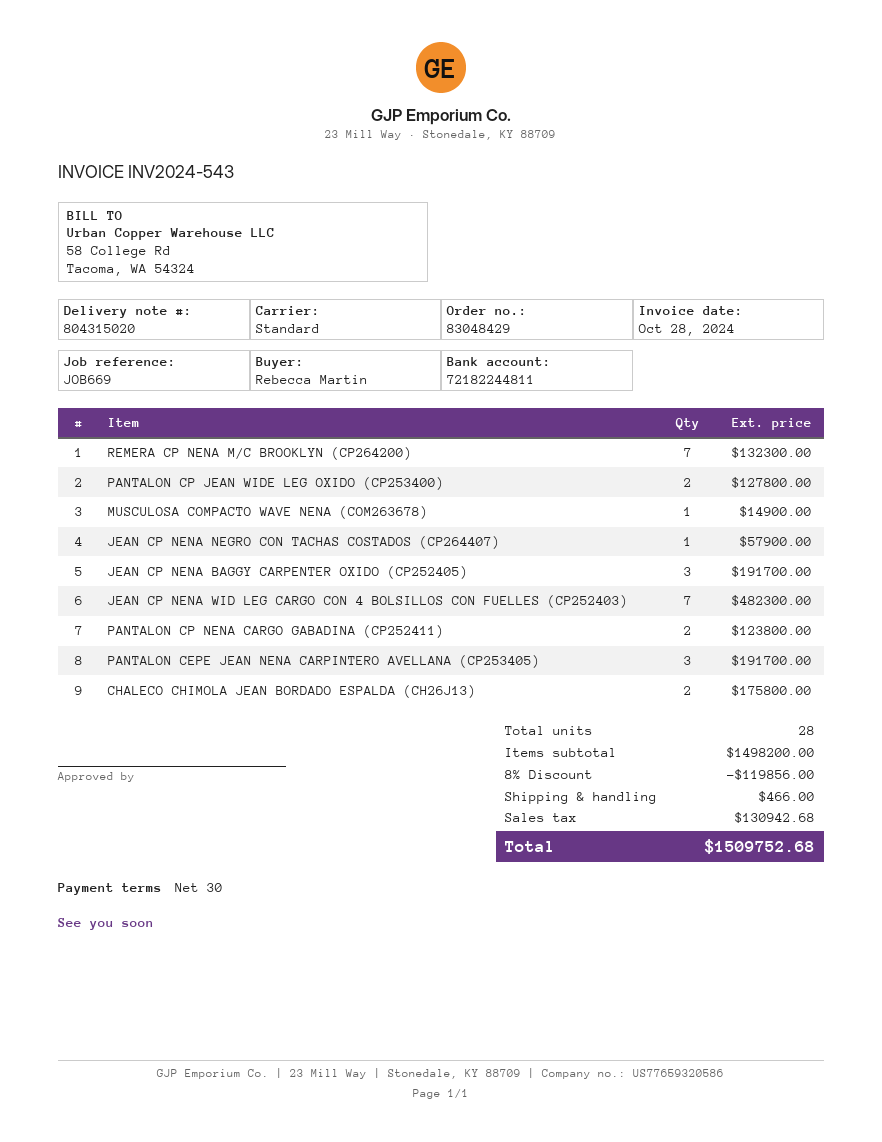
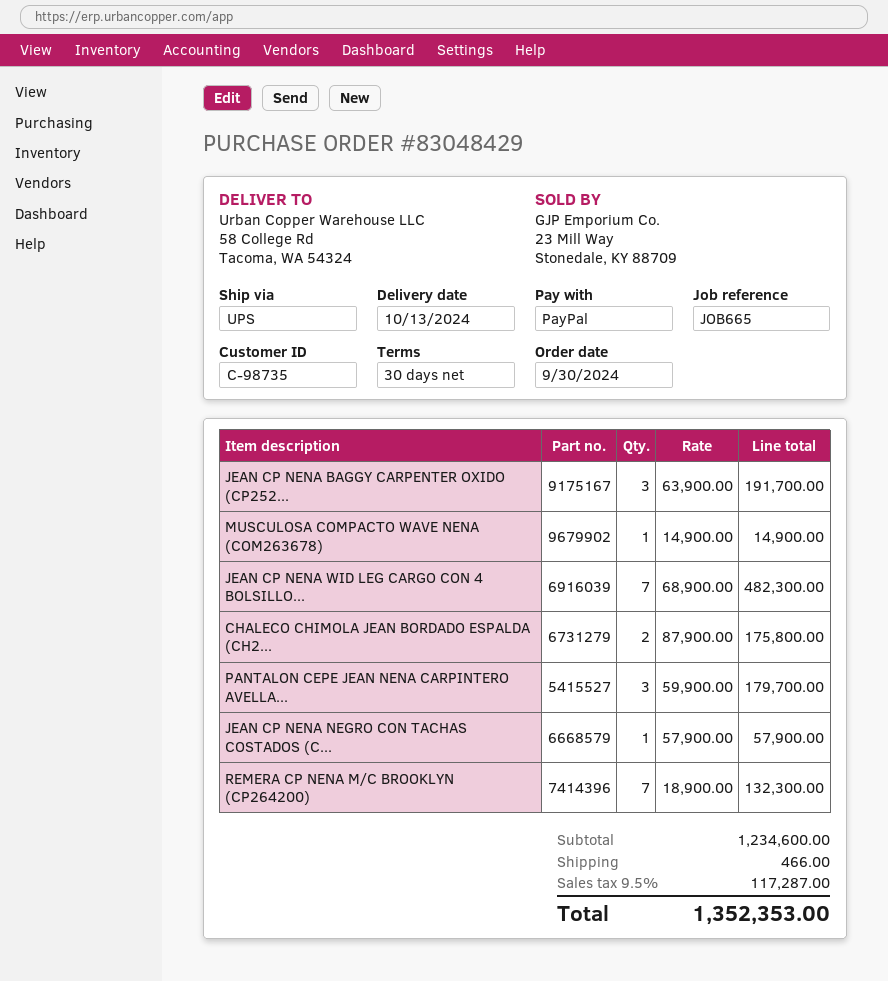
reference: JOB669 -> JOB665
shipping method: standard -> UPS
PANTALON CP JEAN WIDE LEG OXIDO (CP253400): 2 for 127800.00 -> none
PANTALON CP NENA CARGO GABADINA (CP252411): 2 for 123800.00 -> none
PANTALON CEPE JEAN NENA CARPINTERO AVELLANA (CP253405): 3 for 191700.00 -> 3 for 179700.00
subtotal: 1498200.00 -> 1234600.00
discount: 8% = 119856.00 -> none
tax: 130942.68 -> 117287.00
total: 1509752.68 -> 1352353.00

